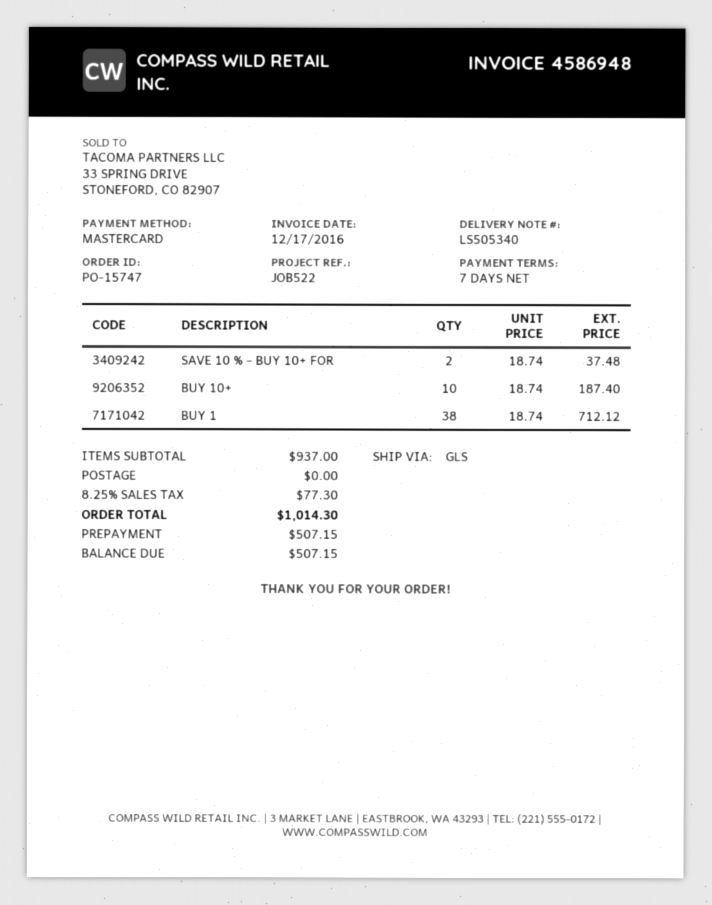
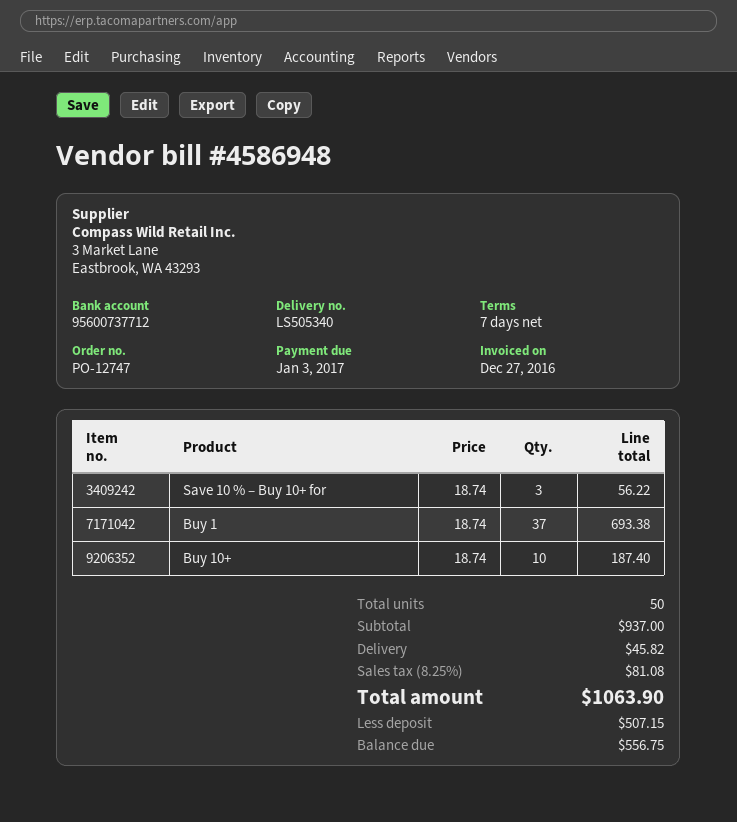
order number: PO-15747 -> PO-12747
invoice date: 2016-12-17 -> 2016-12-27
SAVE 10 % – BUY 10+ FOR: 2 x 18.74 = 37.48 -> 3 x 18.74 = 56.22
BUY 1: 38 x 18.74 = 712.12 -> 37 x 18.74 = 693.38
shipping: 0.00 -> 45.82
tax: 8.25% = 77.30 -> 8.25% = 81.08
total: 1014.30 -> 1063.90
balance: 507.15 -> 556.75

